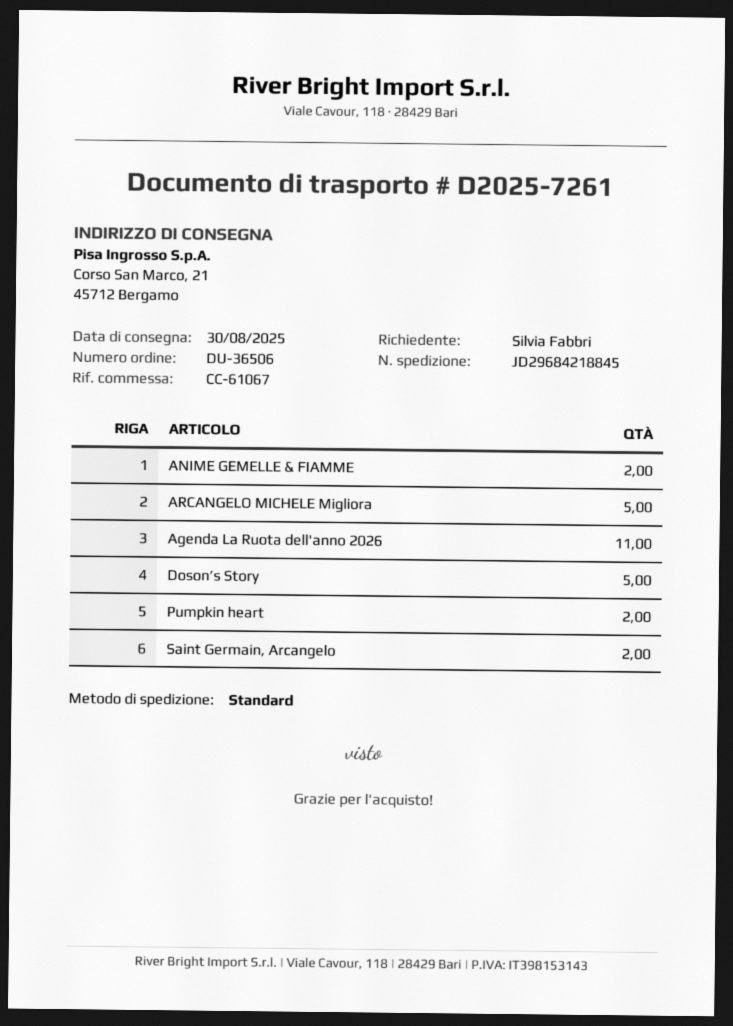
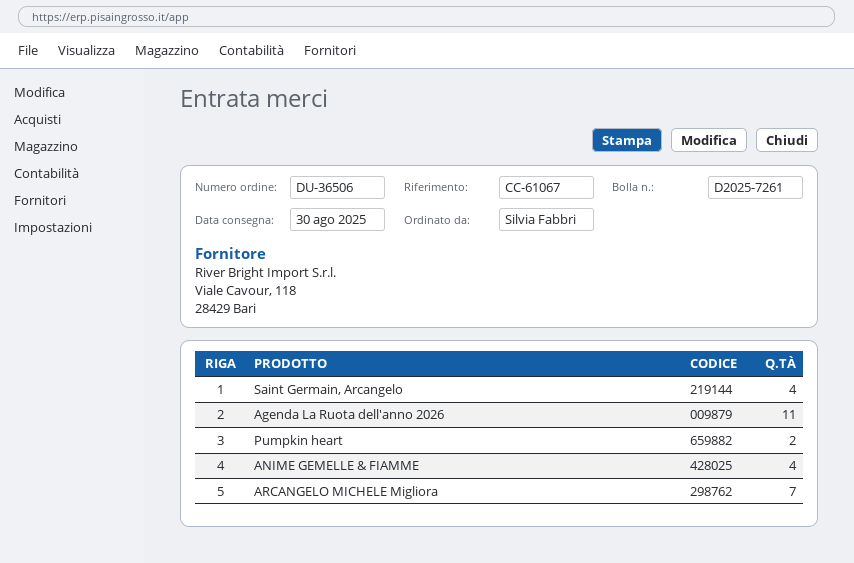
ANIME GEMELLE & FIAMME: 2 -> 4
ARCANGELO MICHELE Migliora: 5 -> 7
Doson’s Story: 5 -> none
Saint Germain, Arcangelo: 2 -> 4

